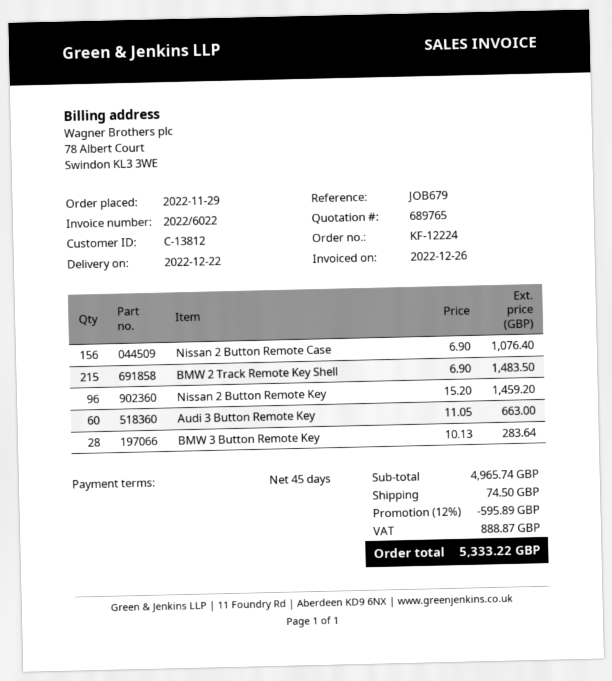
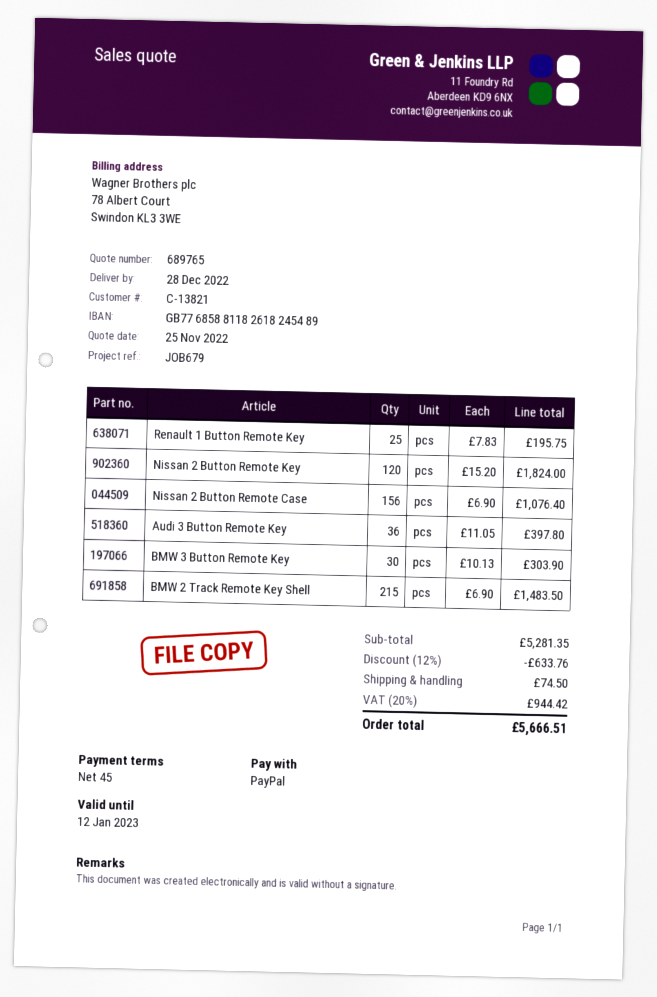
delivery date: 2022-12-22 -> 2022-12-28
customer number: C-13812 -> C-13821
Nissan 2 Button Remote Key: 96 x 15.20 = 1459.20 -> 120 x 15.20 = 1824.00
Audi 3 Button Remote Key: 60 x 11.05 = 663.00 -> 36 x 11.05 = 397.80
BMW 3 Button Remote Key: 28 x 10.13 = 283.64 -> 30 x 10.13 = 303.90
Renault 1 Button Remote Key: none -> 25 x 7.83 = 195.75
subtotal: 4965.74 -> 5281.35
discount: 12% = 595.89 -> 12% = 633.76
tax: 888.87 -> 944.42
total: 5333.22 -> 5666.51

